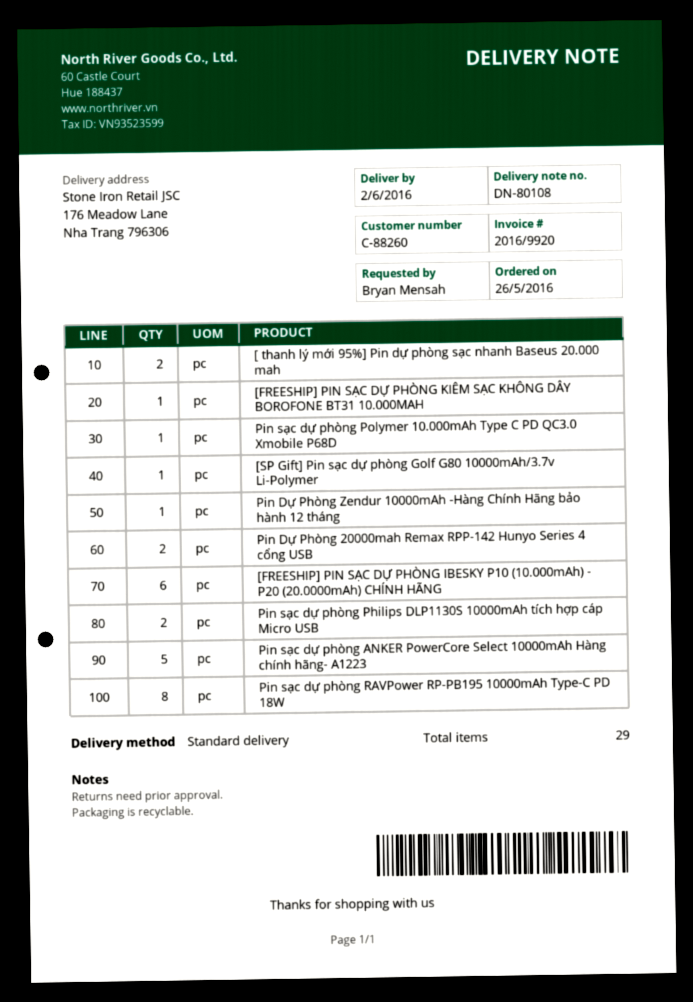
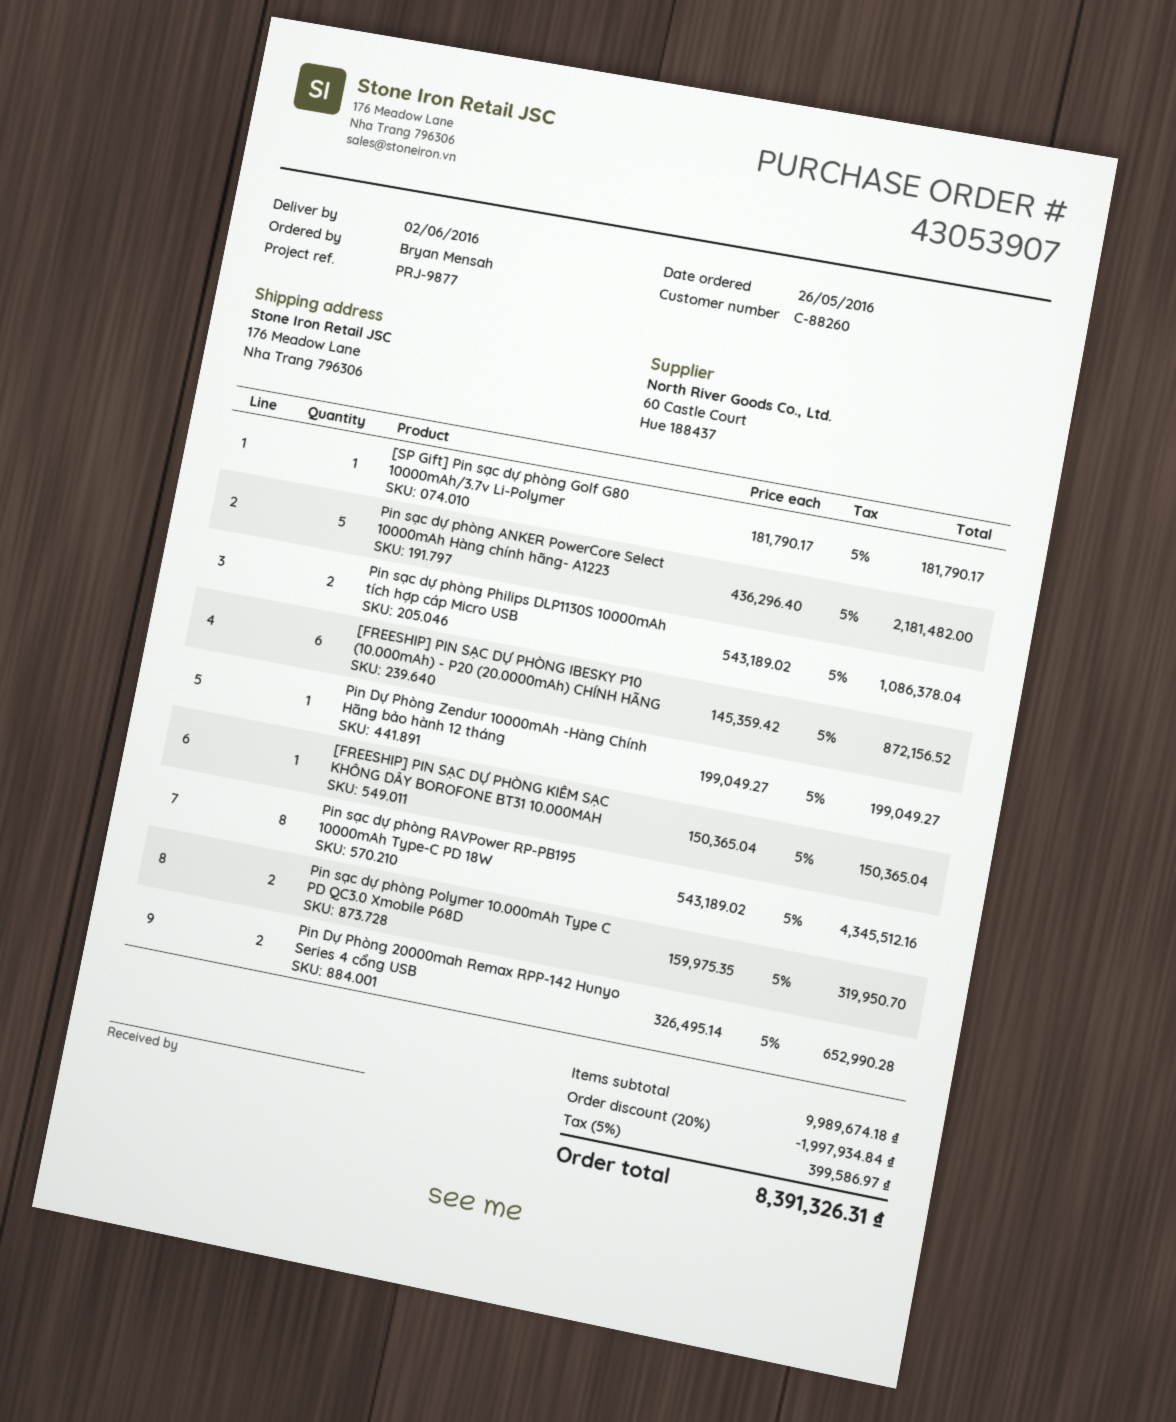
[ thanh lý mới 95%] Pin dự phòng sạc nhanh Baseus 20.000 mah: 2 -> none
Pin sạc dự phòng Polymer 10.000mAh Type C PD QC3.0 Xmobile P68D: 1 -> 2

